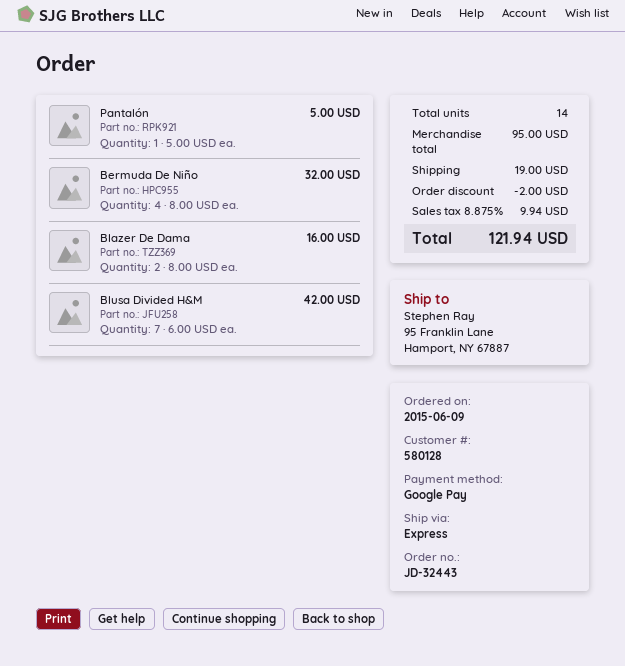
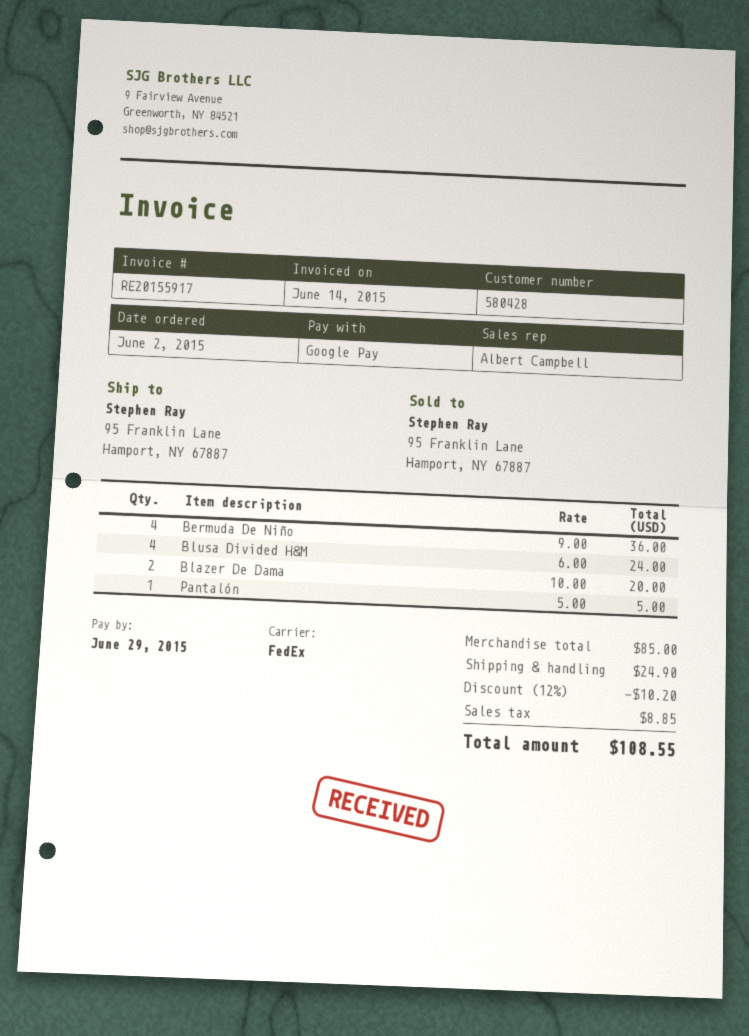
order date: 2015-06-09 -> 2015-06-02
customer number: 580128 -> 580428
shipping method: express -> FedEx
Bermuda De Niño: 4 x 8.00 = 32.00 -> 4 x 9.00 = 36.00
Blazer De Dama: 2 x 8.00 = 16.00 -> 2 x 10.00 = 20.00
Blusa Divided H&M: 7 x 6.00 = 42.00 -> 4 x 6.00 = 24.00
subtotal: 95.00 -> 85.00
discount: 2.00 -> 10.20
shipping: 19.00 -> 24.90
tax: 9.94 -> 8.85
total: 121.94 -> 108.55

